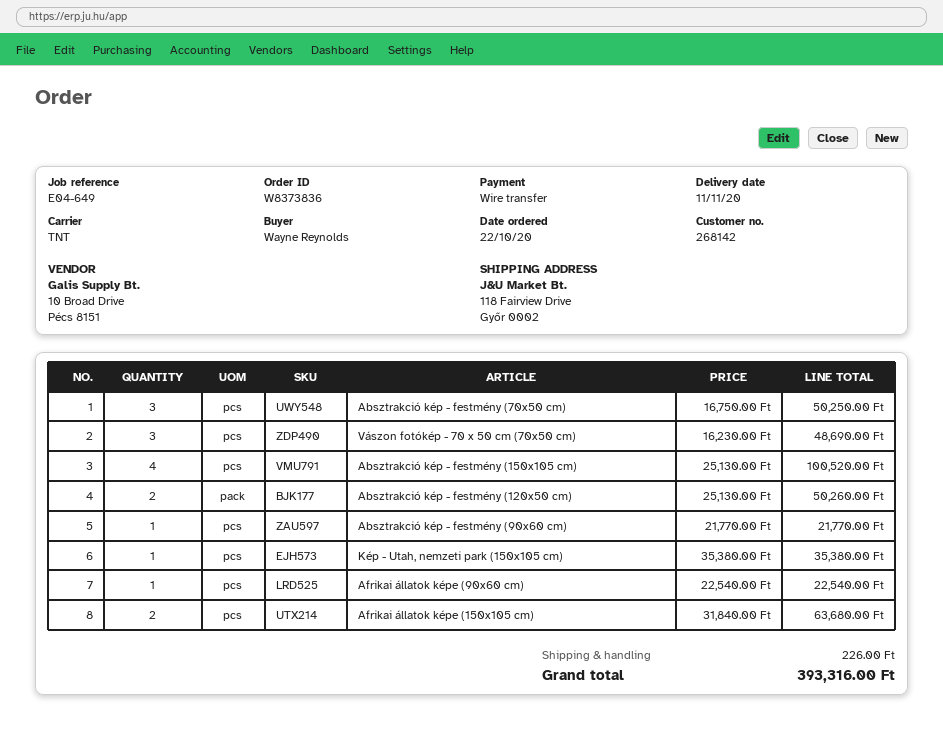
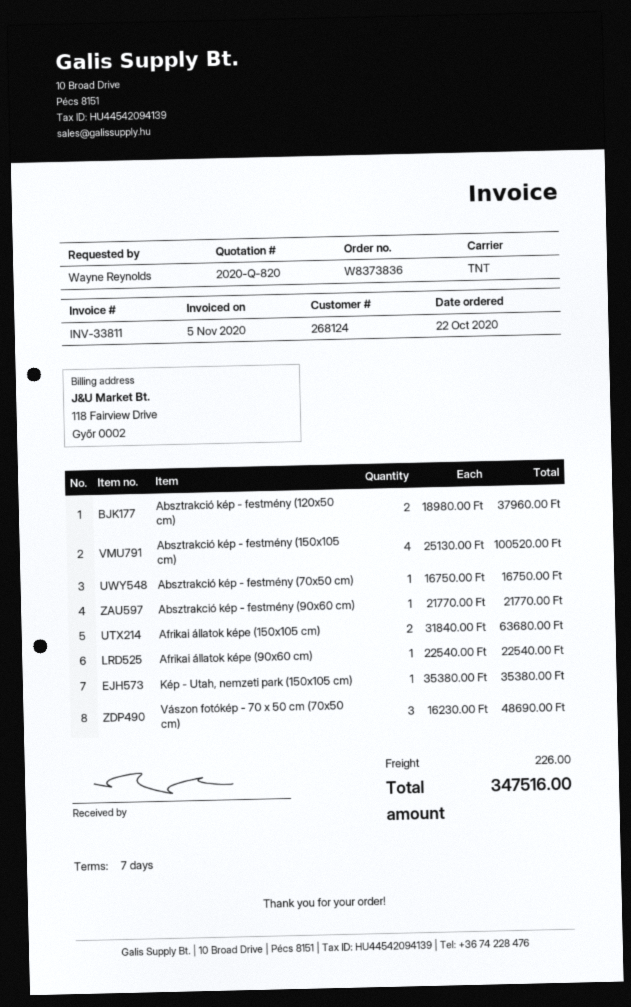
customer number: 268142 -> 268124
Absztrakció kép - festmény (70x50 cm): 3 x 16750.00 = 50250.00 -> 1 x 16750.00 = 16750.00
Absztrakció kép - festmény (120x50 cm): 2 x 25130.00 = 50260.00 -> 2 x 18980.00 = 37960.00
total: 393316.00 -> 347516.00

